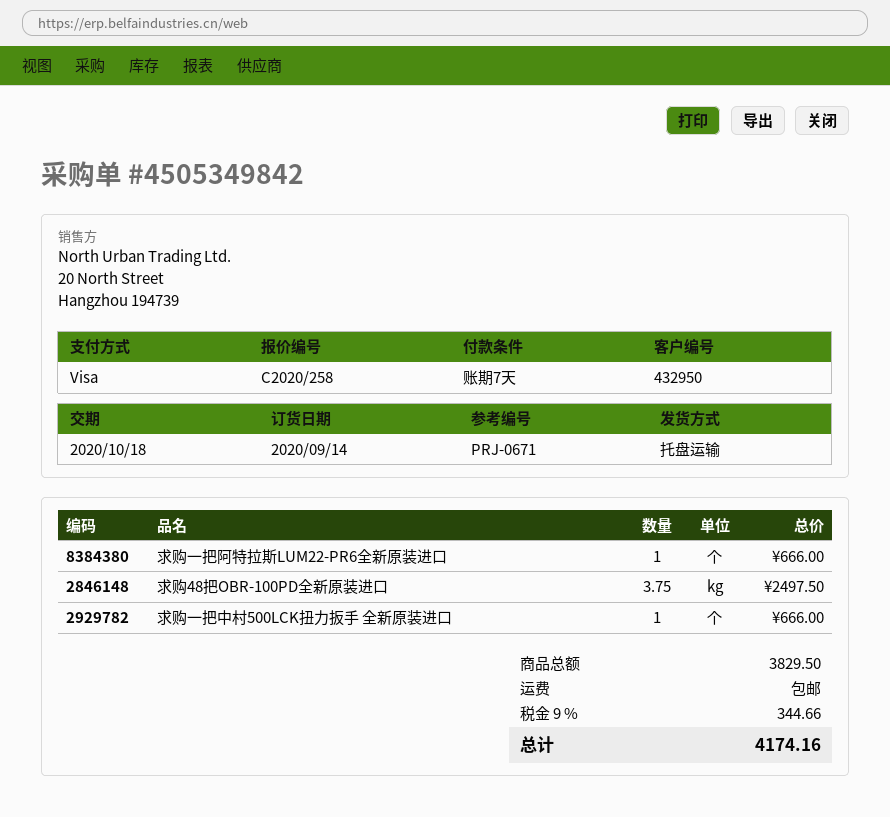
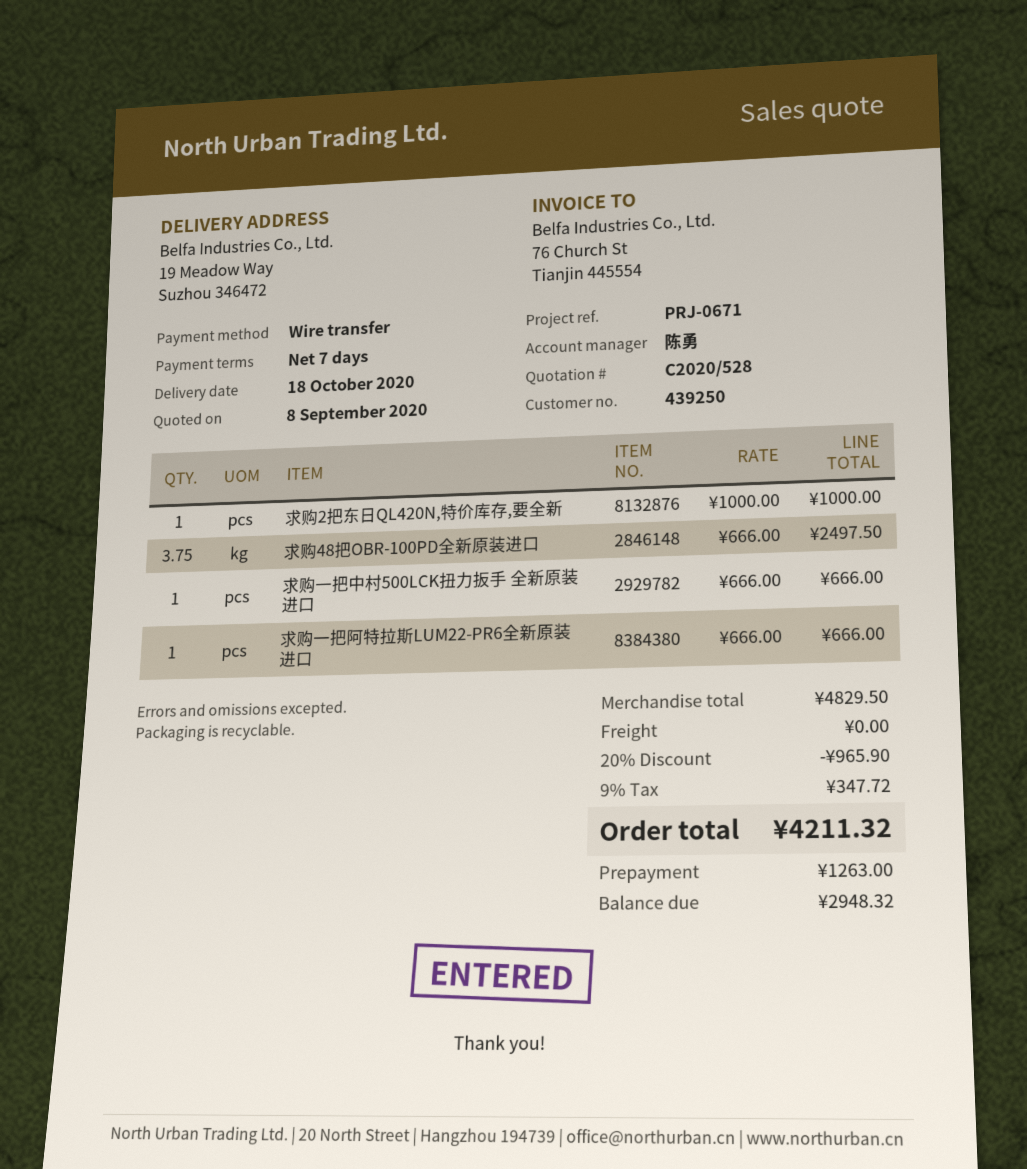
quote number: C2020/258 -> C2020/528
customer number: 432950 -> 439250
payment method: Visa -> bank transfer
求购2把东日QL420N,特价库存,要全新: none -> 1 for 1000.00
subtotal: 3829.50 -> 4829.50
discount: none -> 20% = 965.90
tax: 9% = 344.66 -> 9% = 347.72
total: 4174.16 -> 4211.32

